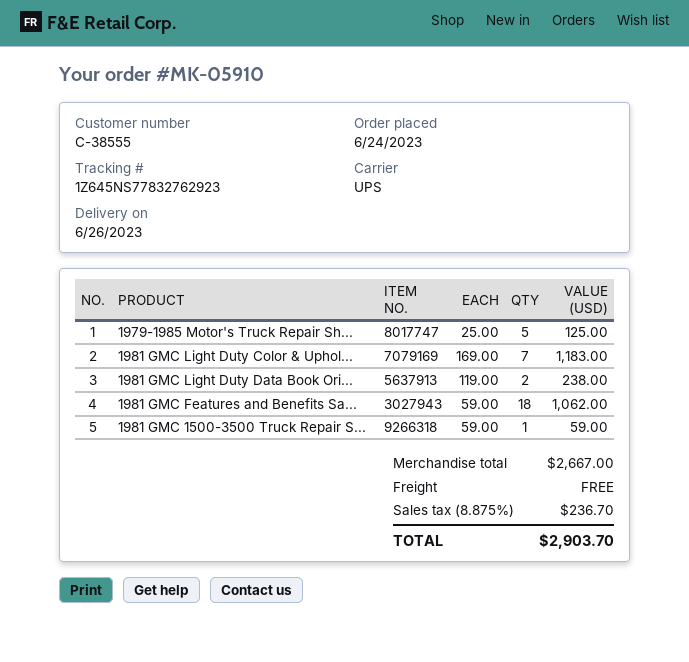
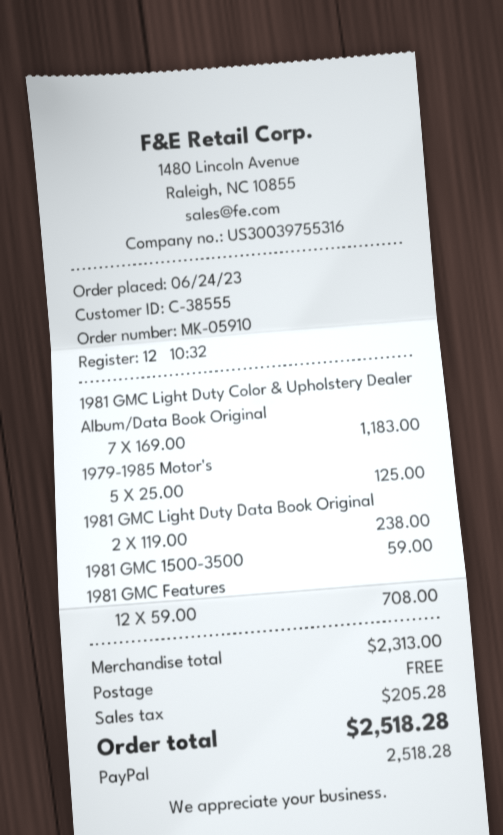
1981 GMC Features and Benefits Sa...: 18 x 59.00 = 1062.00 -> 12 x 59.00 = 708.00
subtotal: 2667.00 -> 2313.00
tax: 236.70 -> 205.28
total: 2903.70 -> 2518.28

